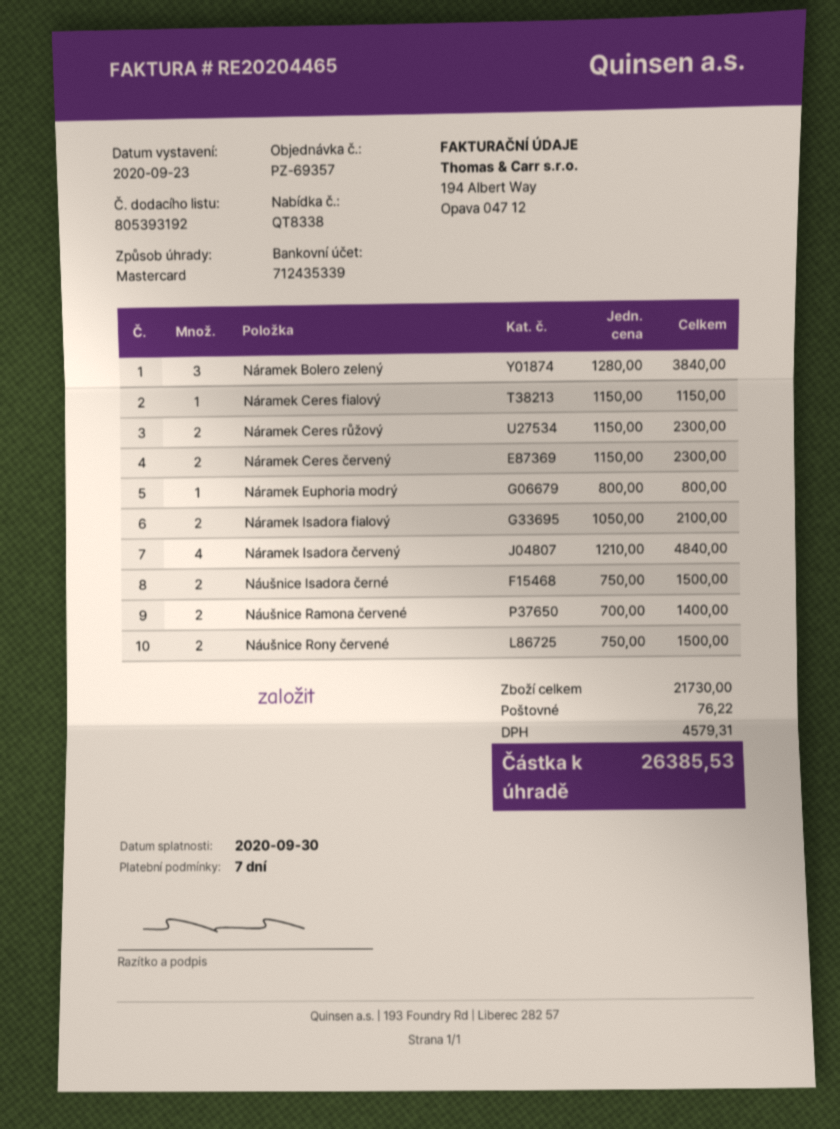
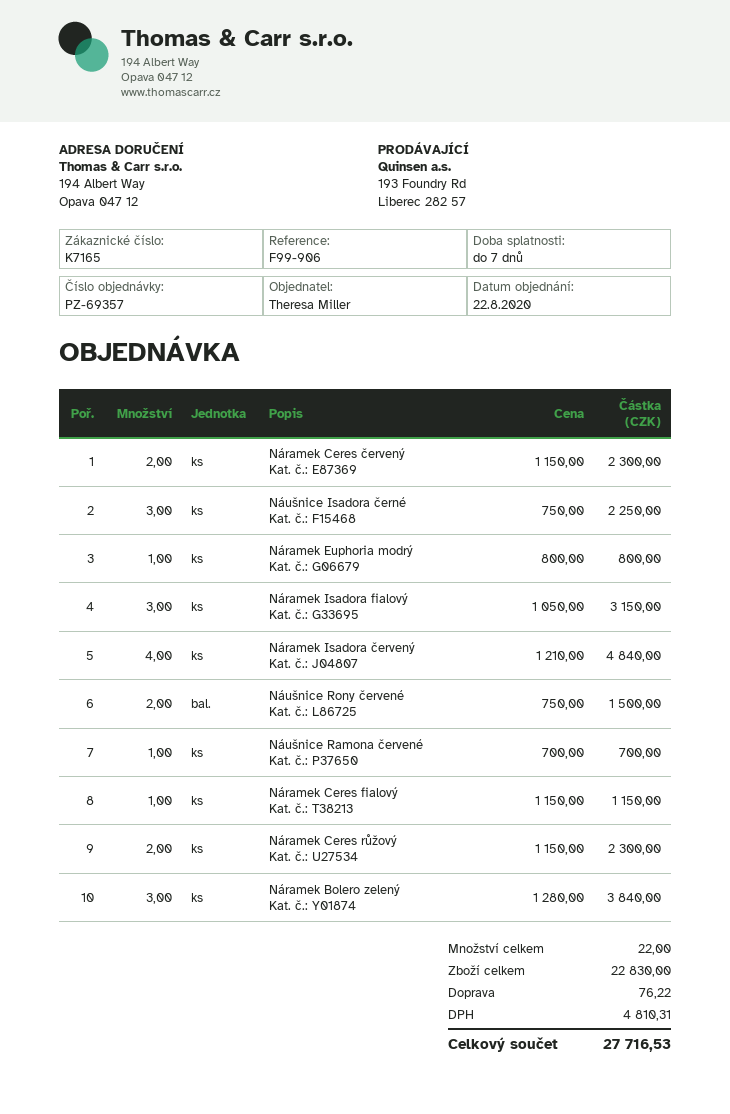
Náramek Isadora fialový: 2 x 1050.00 = 2100.00 -> 3 x 1050.00 = 3150.00
Náušnice Isadora černé: 2 x 750.00 = 1500.00 -> 3 x 750.00 = 2250.00
Náušnice Ramona červené: 2 x 700.00 = 1400.00 -> 1 x 700.00 = 700.00
subtotal: 21730.00 -> 22830.00
tax: 4579.31 -> 4810.31
total: 26385.53 -> 27716.53

